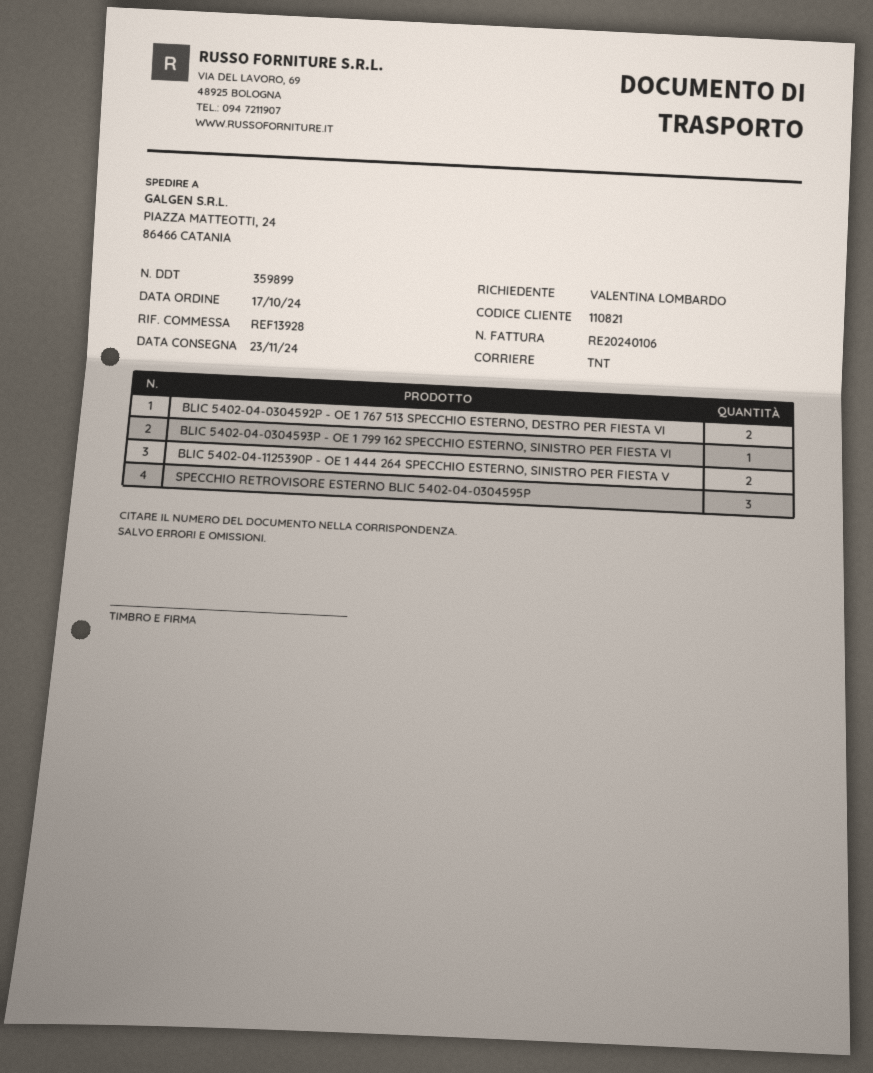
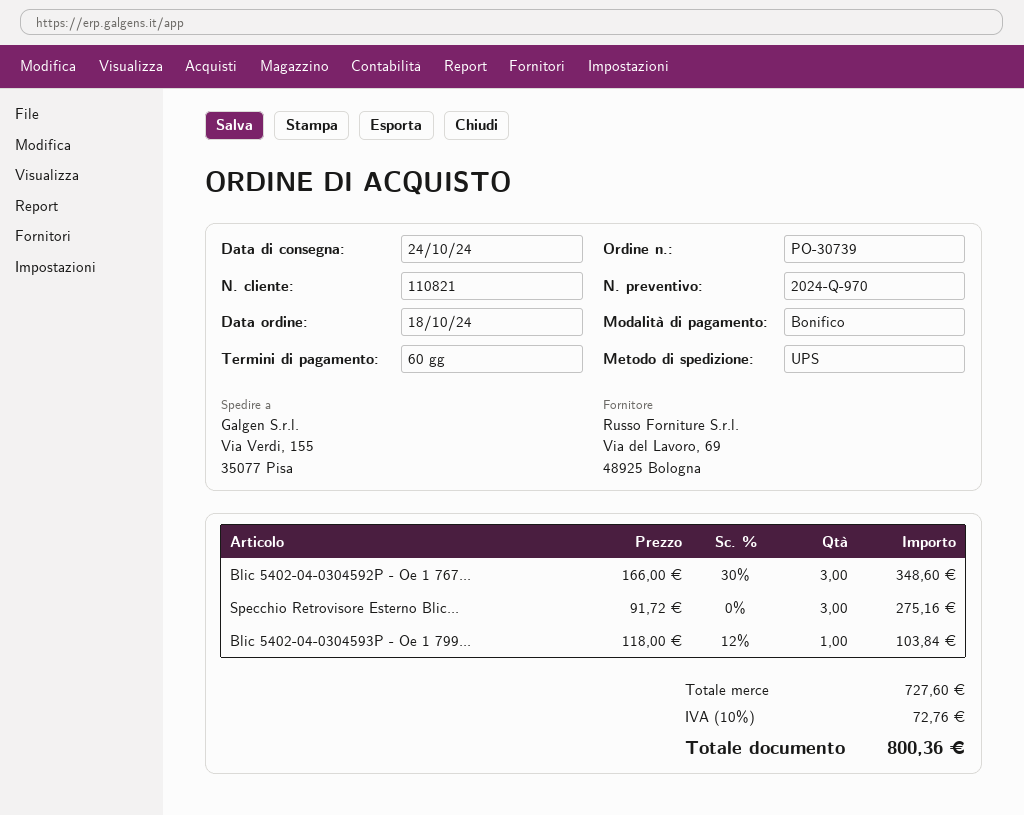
order date: 2024-10-17 -> 2024-10-18
delivery date: 2024-11-23 -> 2024-10-24
shipping method: TNT -> UPS
ship to: PIAZZA MATTEOTTI, 24, 86466 CATANIA -> Via Verdi, 155, 35077 Pisa
BLIC 5402-04-0304592P - OE 1 767 513 SPECCHIO ESTERNO, DESTRO PER FIESTA VI: 2 -> 3
BLIC 5402-04-1125390P - OE 1 444 264 SPECCHIO ESTERNO, SINISTRO PER FIESTA V: 2 -> none

